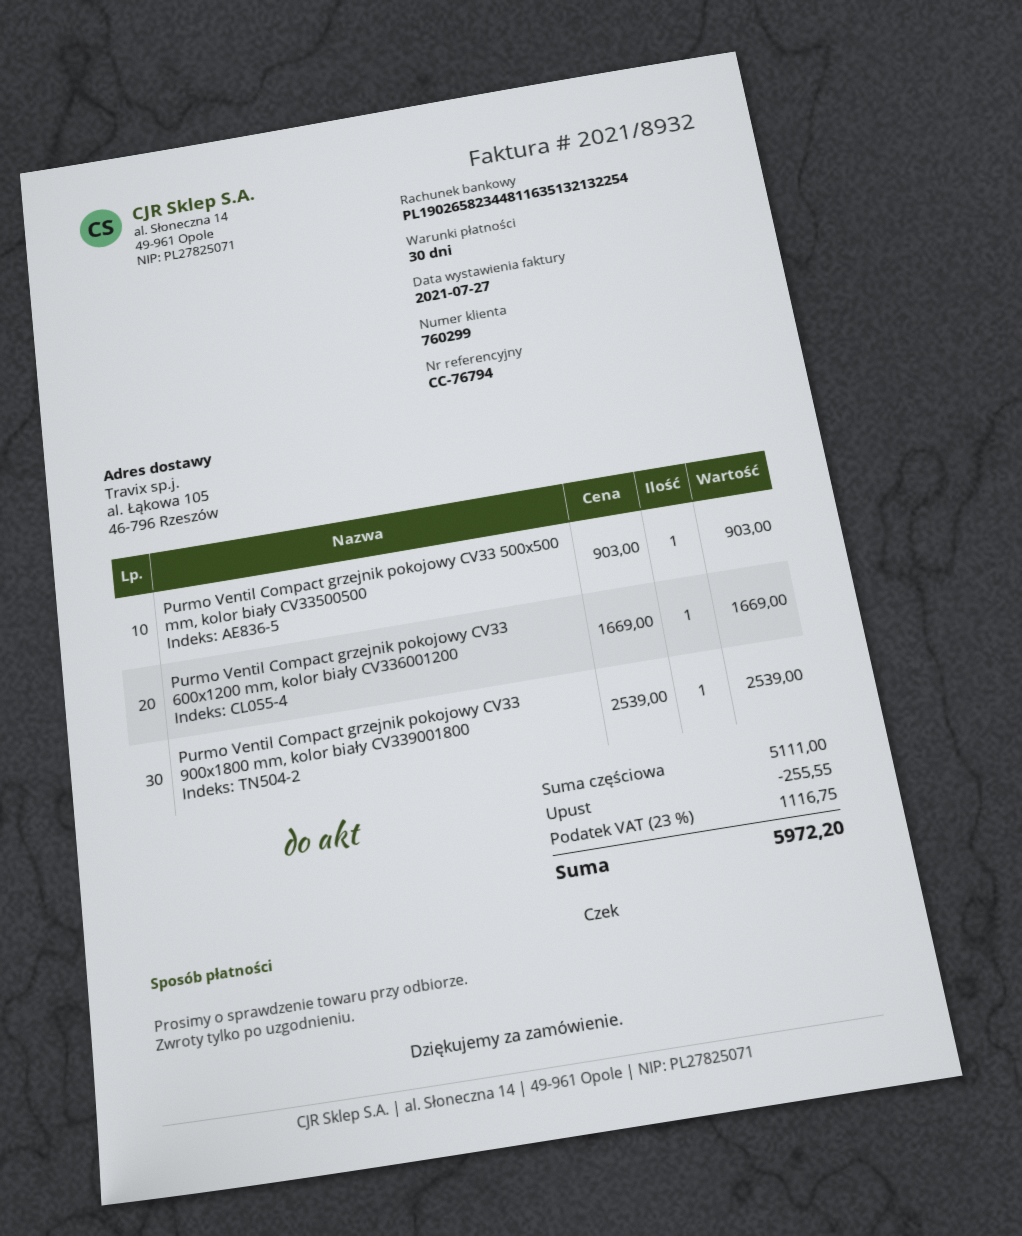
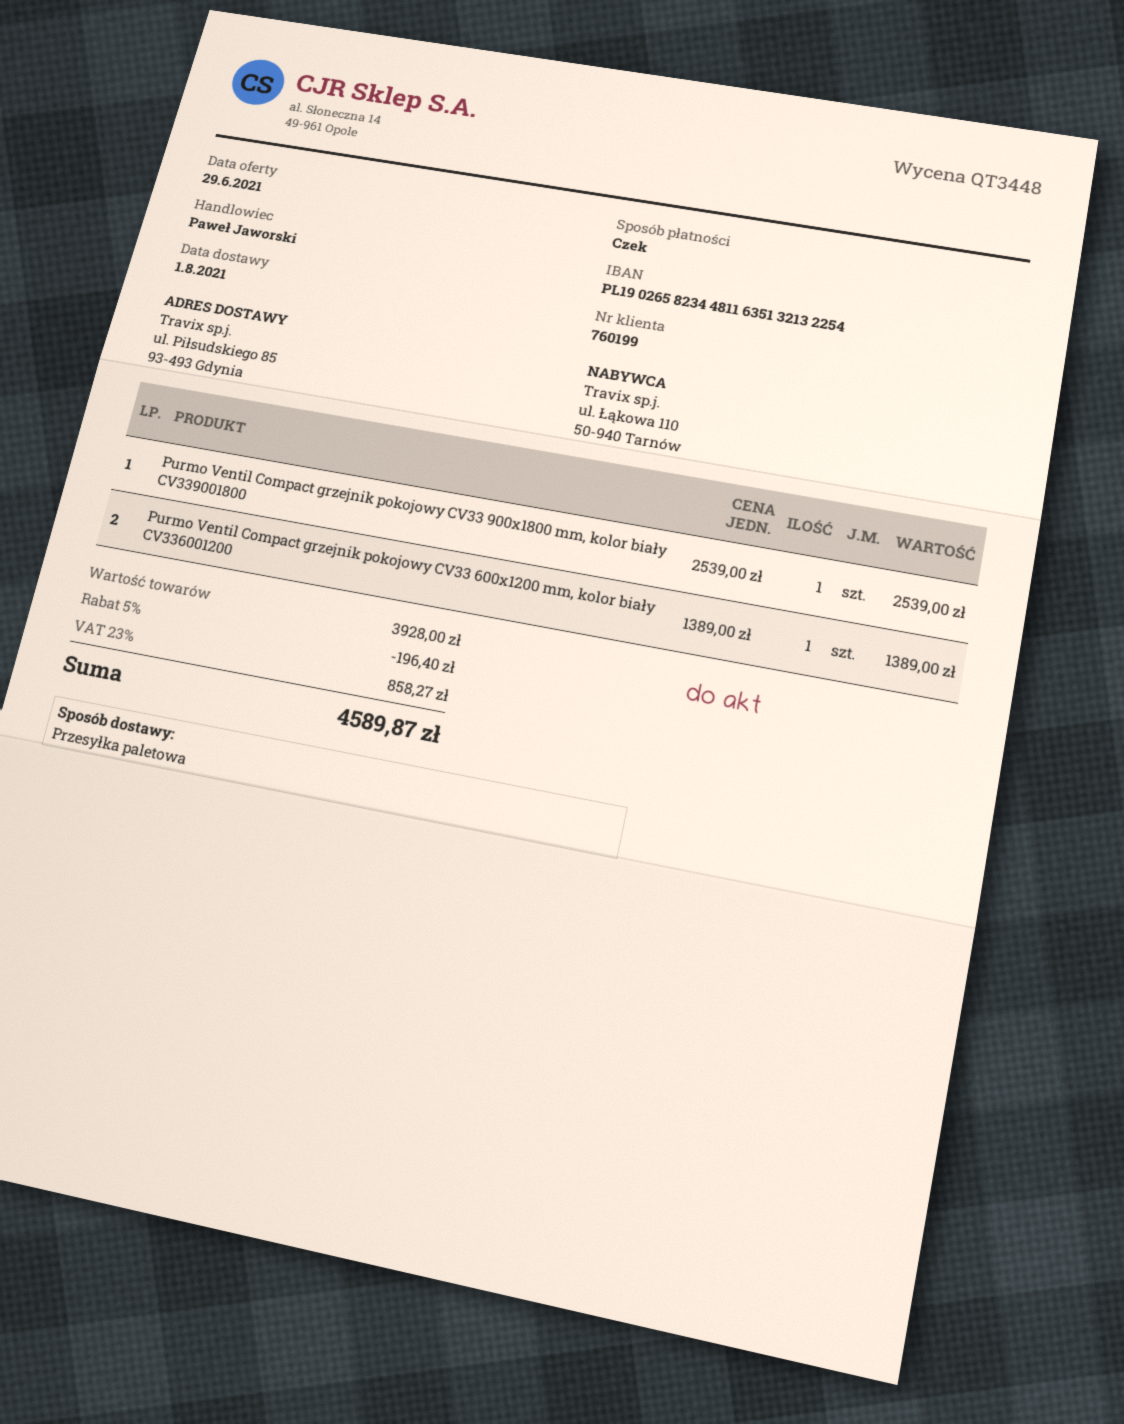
customer number: 760299 -> 760199
ship to: al. Łąkowa 105, 46-796 Rzeszów -> ul. Piłsudskiego 85, 93-493 Gdynia
Purmo Ventil Compact grzejnik pokojowy CV33 500x500 mm, kolor biały CV33500500: 1 x 903.00 = 903.00 -> none
Purmo Ventil Compact grzejnik pokojowy CV33 600x1200 mm, kolor biały CV336001200: 1 x 1669.00 = 1669.00 -> 1 x 1389.00 = 1389.00
subtotal: 5111.00 -> 3928.00
discount: 255.55 -> 196.40
tax: 23% = 1116.75 -> 23% = 858.27
total: 5972.20 -> 4589.87

